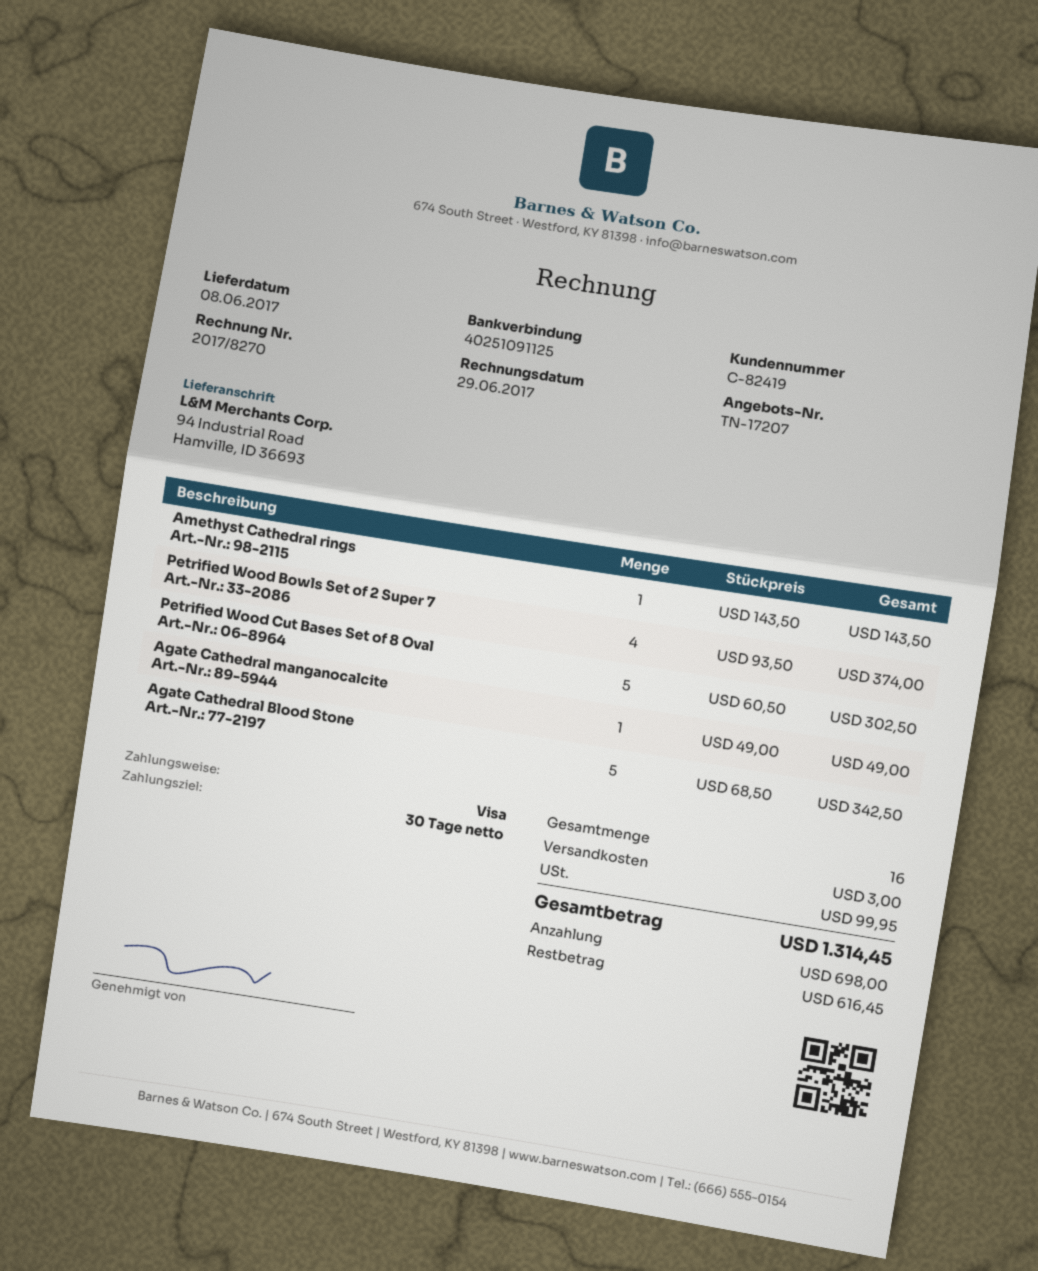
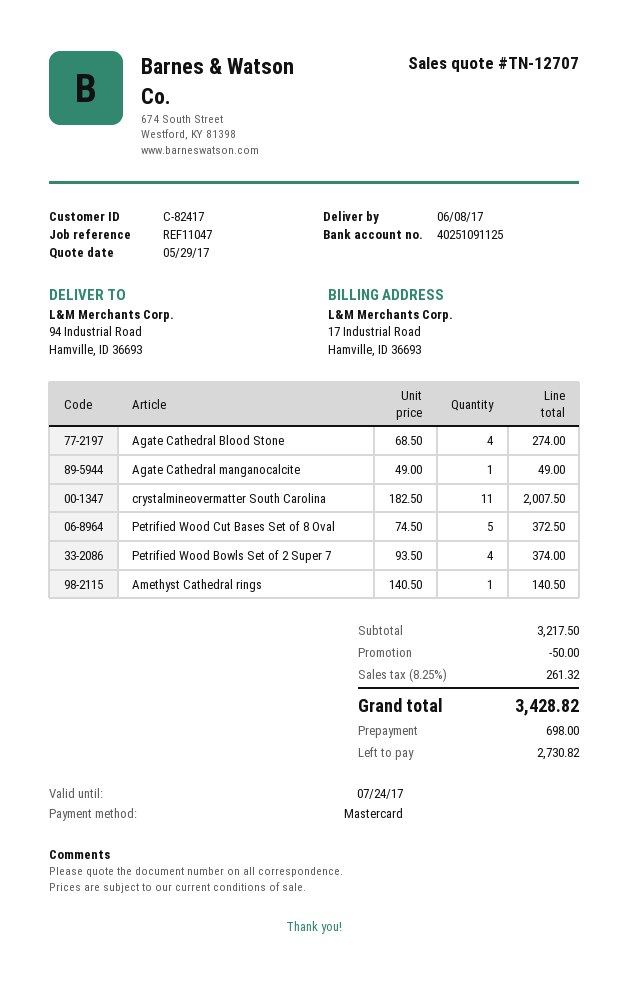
quote number: TN-17207 -> TN-12707
customer number: C-82419 -> C-82417
payment method: Visa -> Mastercard
Amethyst Cathedral rings: 1 x 143.50 = 143.50 -> 1 x 140.50 = 140.50
Petrified Wood Cut Bases Set of 8 Oval: 5 x 60.50 = 302.50 -> 5 x 74.50 = 372.50
Agate Cathedral Blood Stone: 5 x 68.50 = 342.50 -> 4 x 68.50 = 274.00
crystalmineovermatter South Carolina: none -> 11 x 182.50 = 2007.50
discount: none -> 50.00
shipping: 3.00 -> none
tax: 99.95 -> 261.32
total: 1314.45 -> 3428.82
balance: 616.45 -> 2730.82

